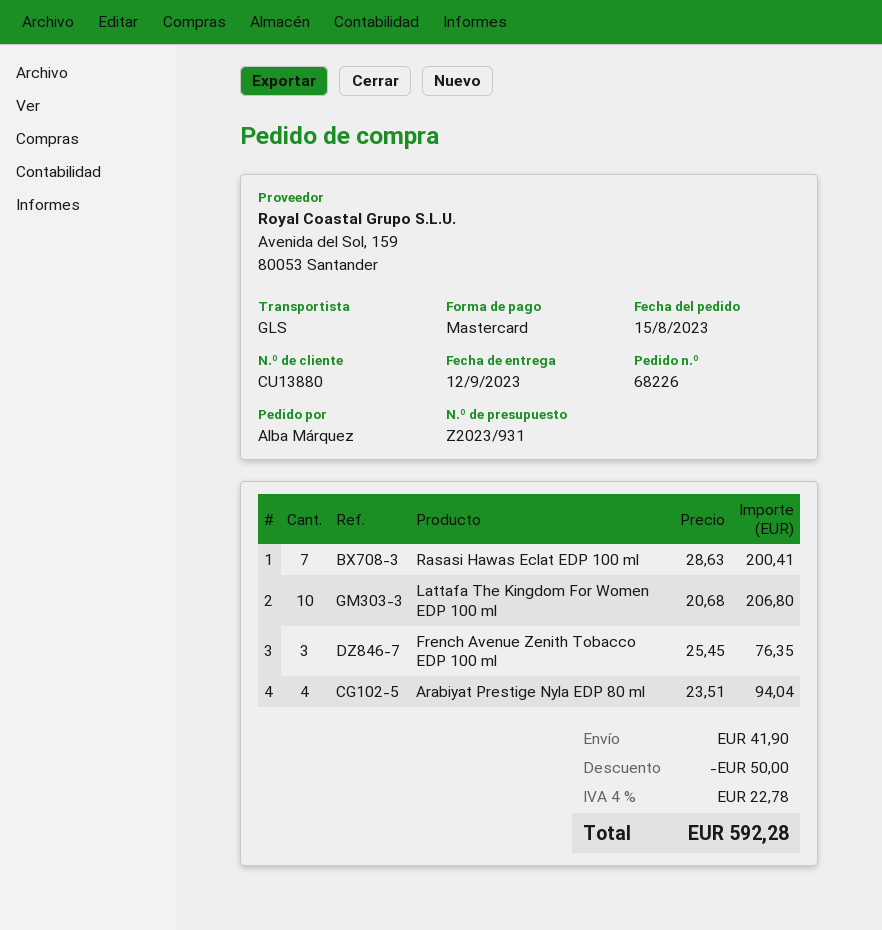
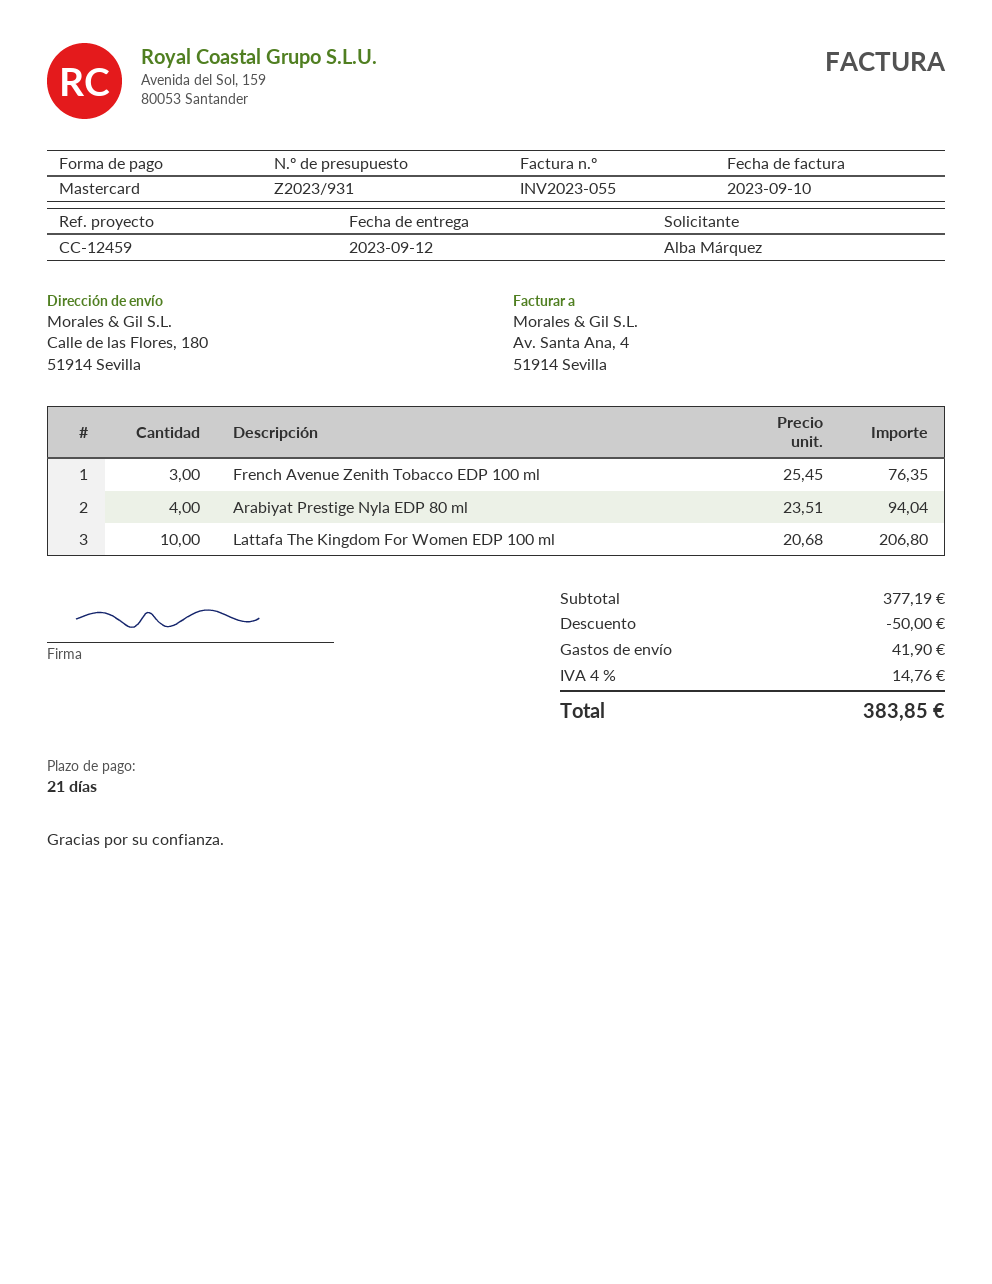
Rasasi Hawas Eclat EDP 100 ml: 7 x 28.63 = 200.41 -> none
tax: 4% = 22.78 -> 4% = 14.76
total: 592.28 -> 383.85

